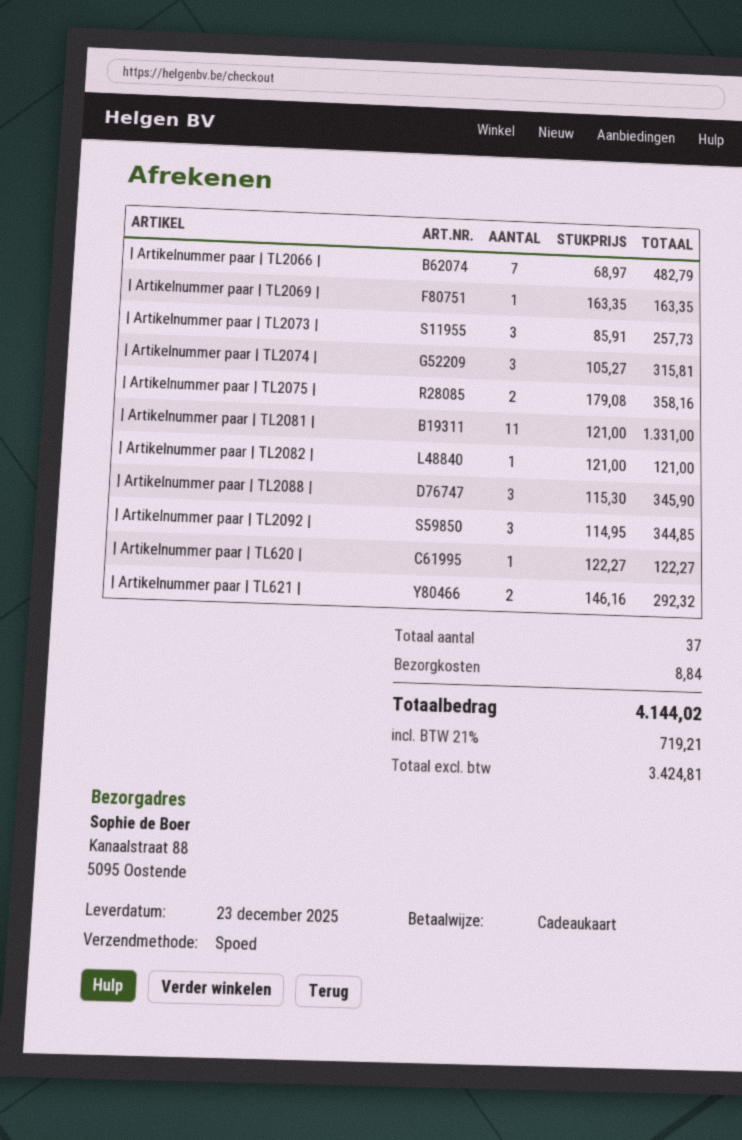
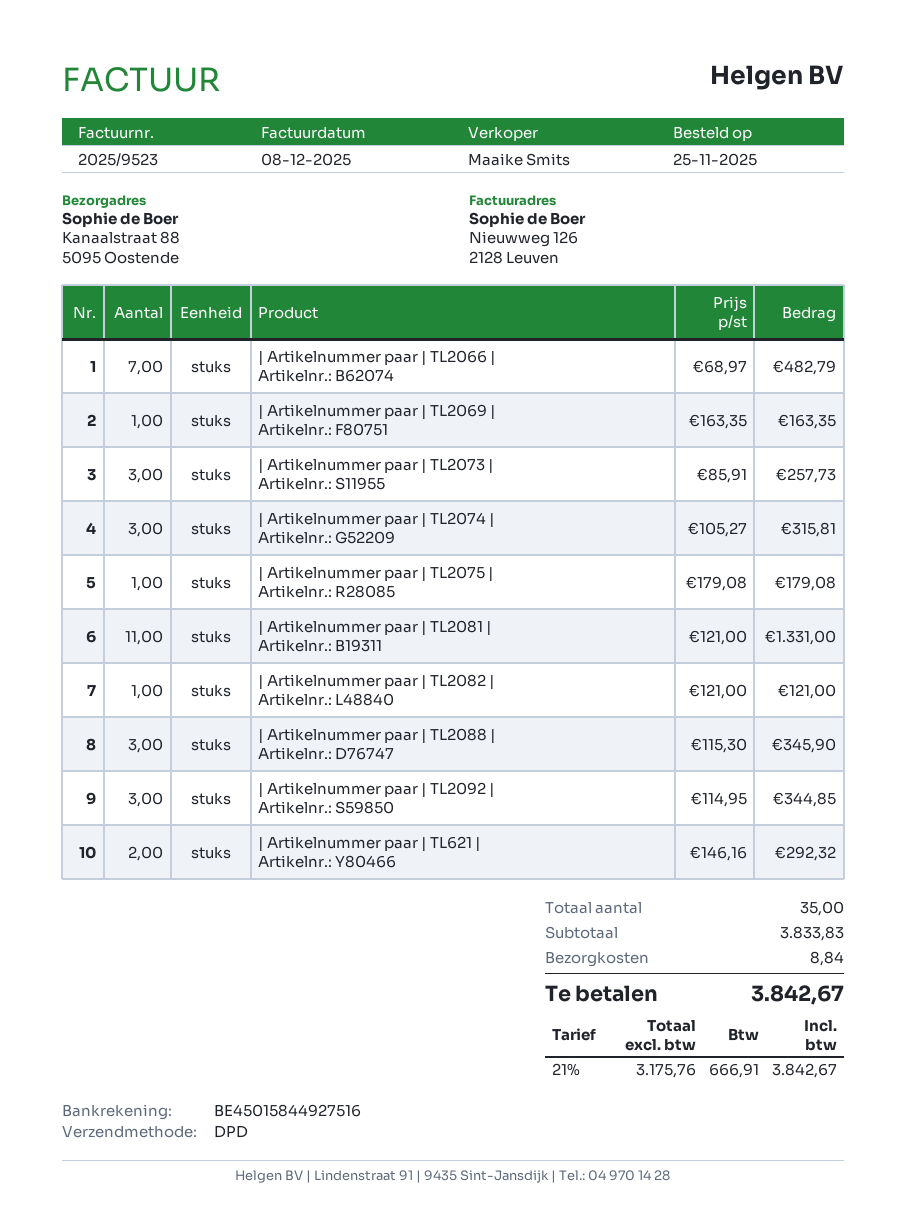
shipping method: express -> DPD
| Artikelnummer paar | TL2075 |: 2 x 179.08 = 358.16 -> 1 x 179.08 = 179.08
| Artikelnummer paar | TL620 |: 1 x 122.27 = 122.27 -> none
total quantity: 37 -> 35
net: 3424.81 -> 3175.76
tax: 21% = 719.21 -> 21% = 666.91
total: 4144.02 -> 3842.67

